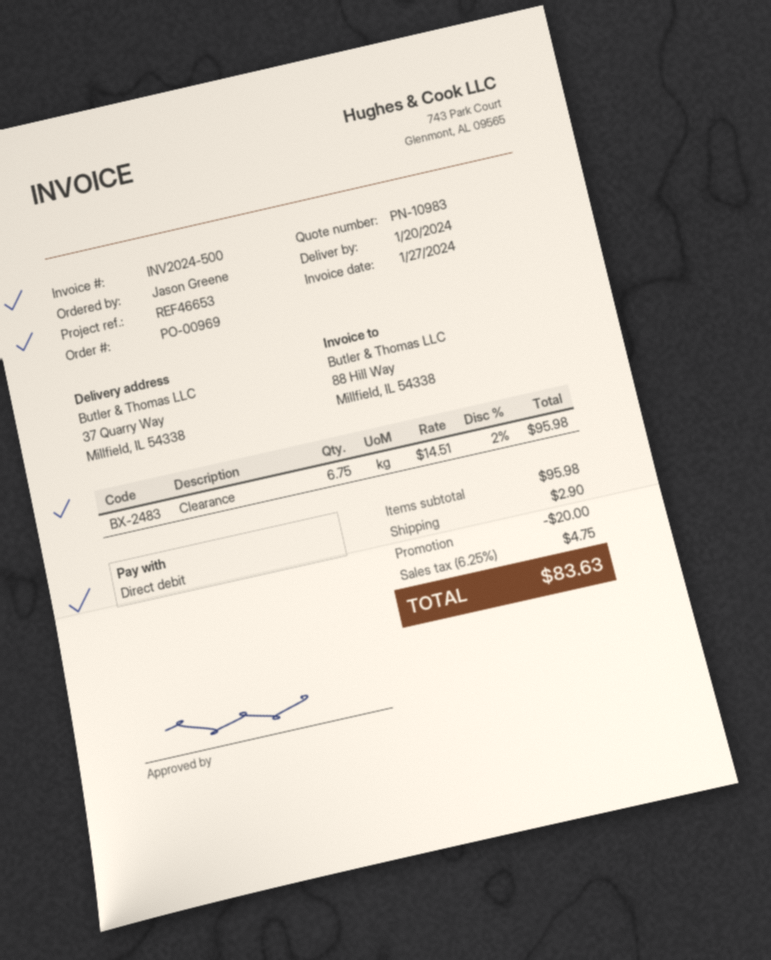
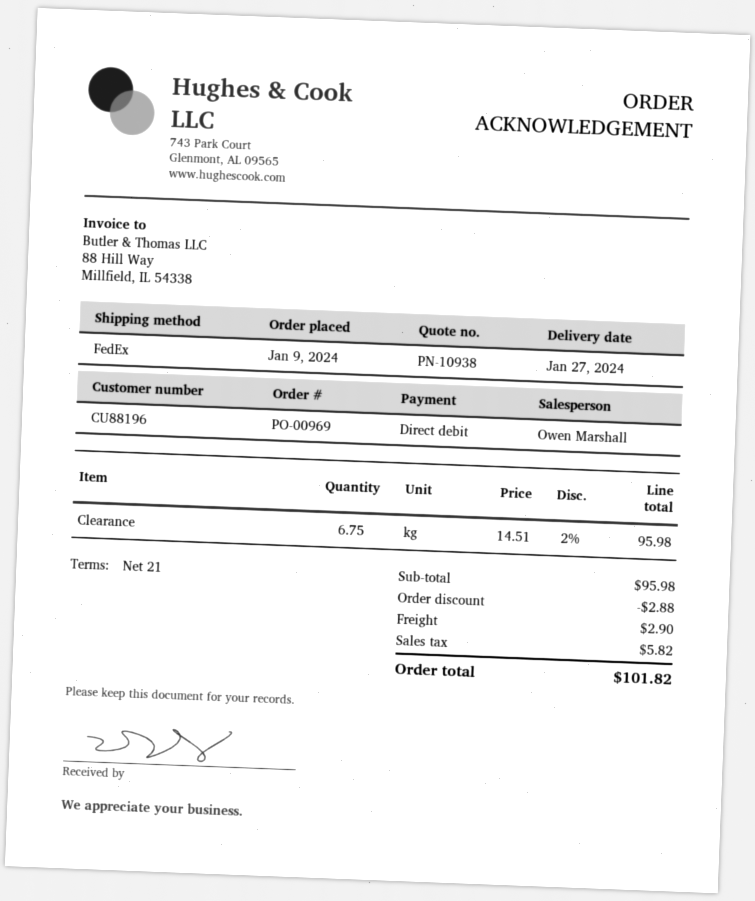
quote number: PN-10983 -> PN-10938
delivery date: 2024-01-20 -> 2024-01-27
discount: 20.00 -> 2.88
tax: 4.75 -> 5.82
total: 83.63 -> 101.82

